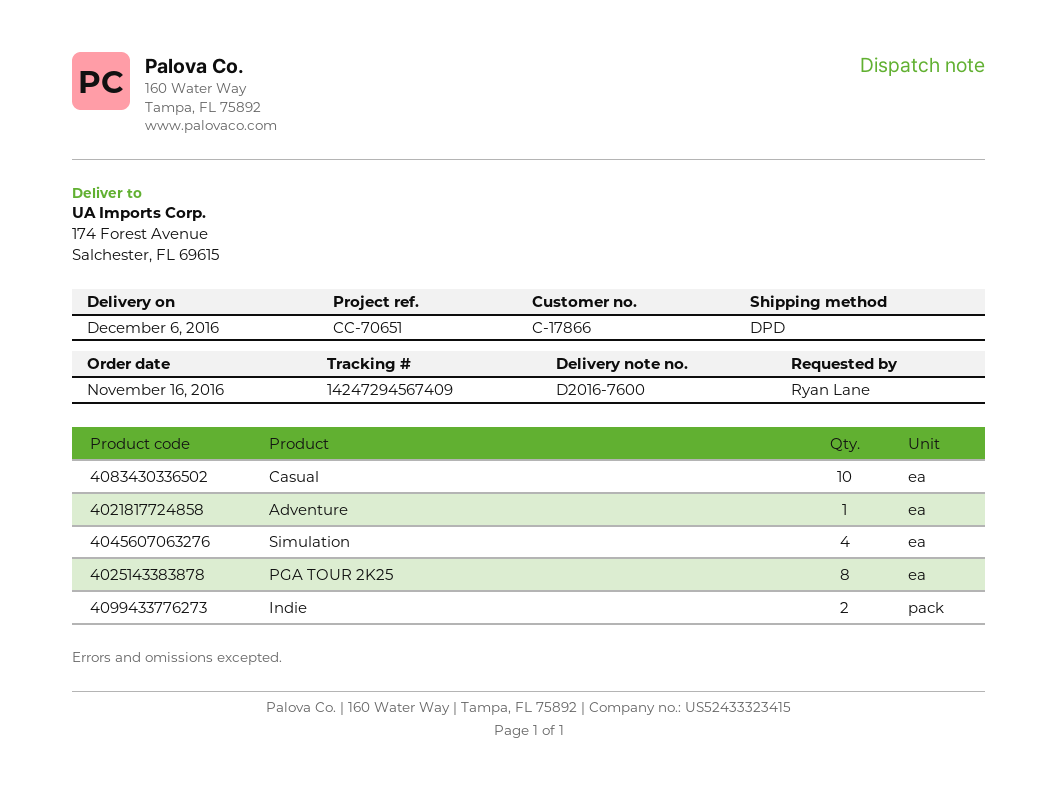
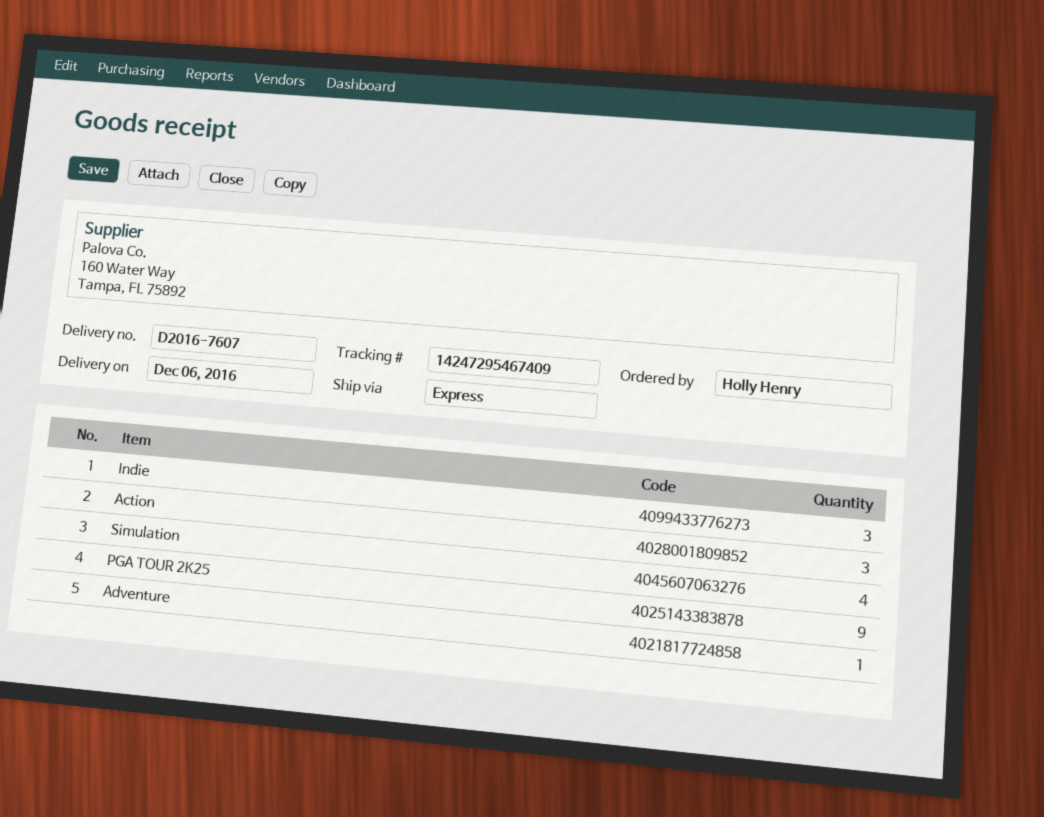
delivery note number: D2016-7600 -> D2016-7607
ordered by: Ryan Lane -> Holly Henry
shipping method: DPD -> express
tracking number: 14247294567409 -> 14247295467409
Casual: 10 -> none
PGA TOUR 2K25: 8 -> 9
Indie: 2 -> 3
Action: none -> 3

